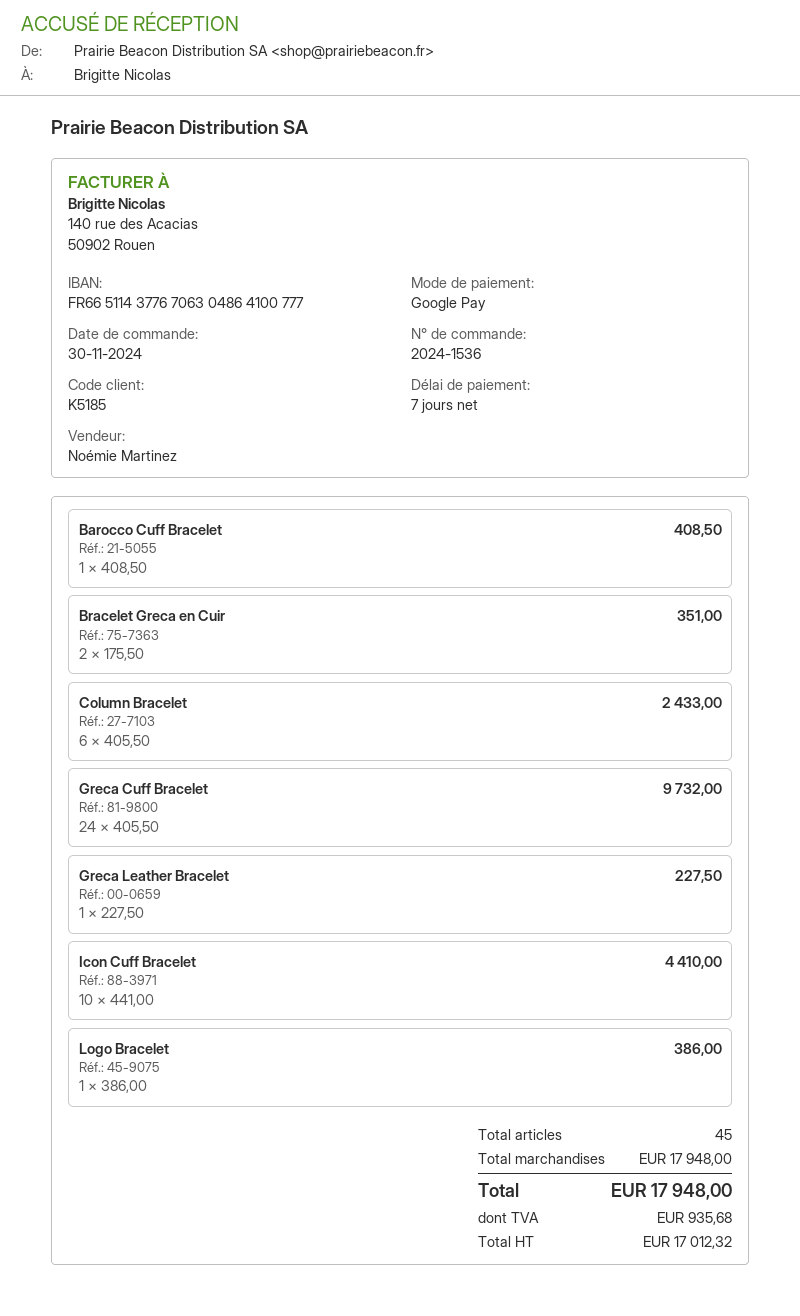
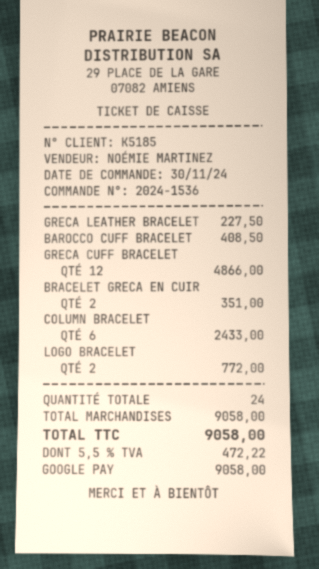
Greca Cuff Bracelet: 24 for 9732.00 -> 12 for 4866.00
Icon Cuff Bracelet: 10 for 4410.00 -> none
Logo Bracelet: 1 for 386.00 -> 2 for 772.00
total quantity: 45 -> 24
subtotal: 17948.00 -> 9058.00
tax: 935.68 -> 472.22
total: 17948.00 -> 9058.00

